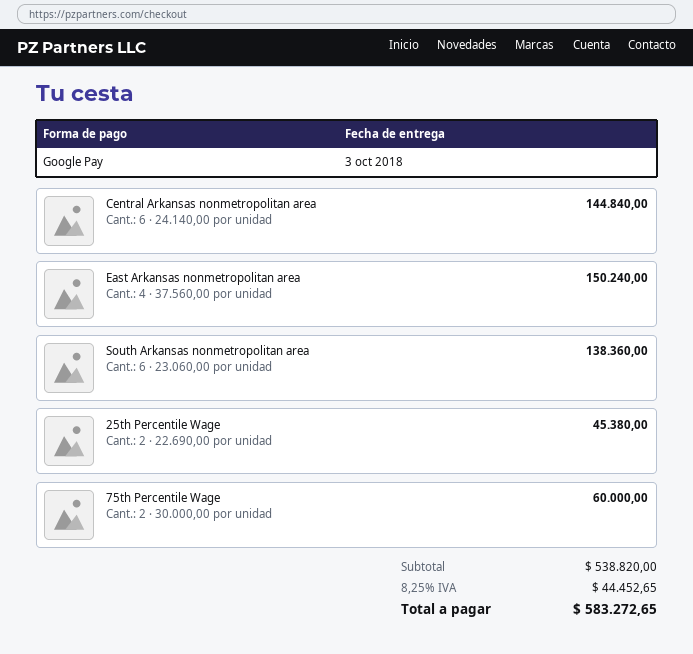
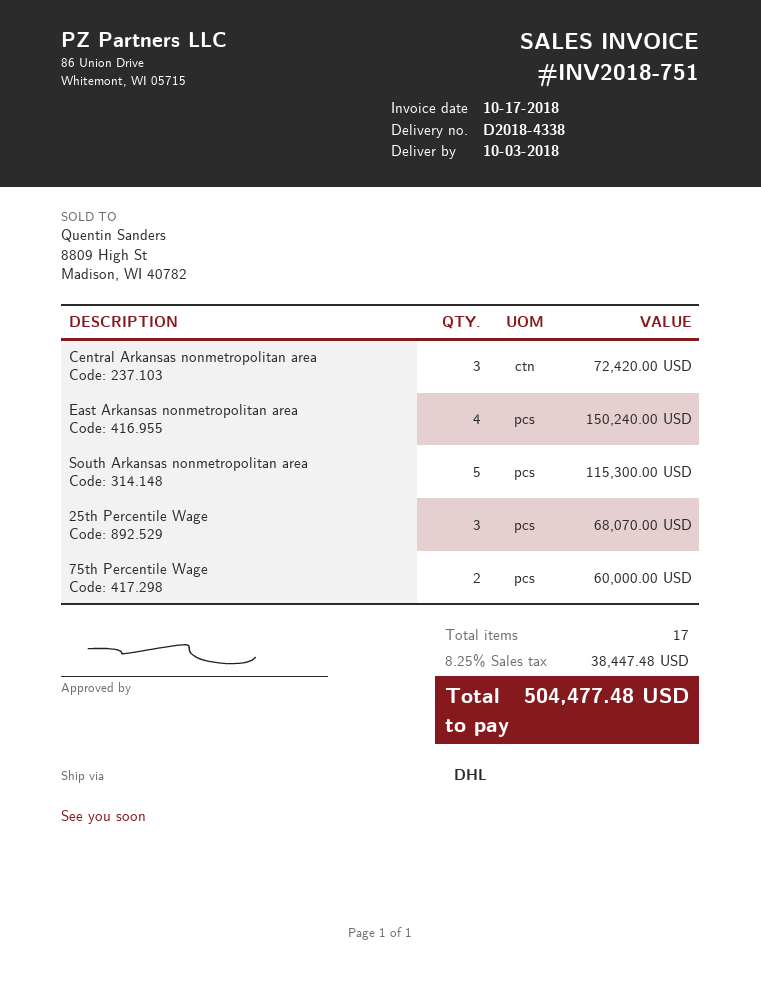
Central Arkansas nonmetropolitan area: 6 for 144840.00 -> 3 for 72420.00
South Arkansas nonmetropolitan area: 6 for 138360.00 -> 5 for 115300.00
25th Percentile Wage: 2 for 45380.00 -> 3 for 68070.00
tax: 8.25% = 44452.65 -> 8.25% = 38447.48
total: 583272.65 -> 504477.48

